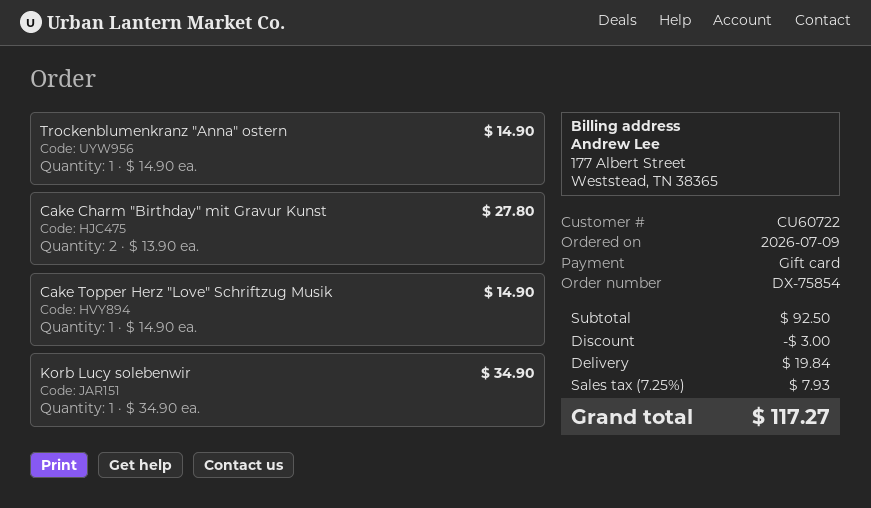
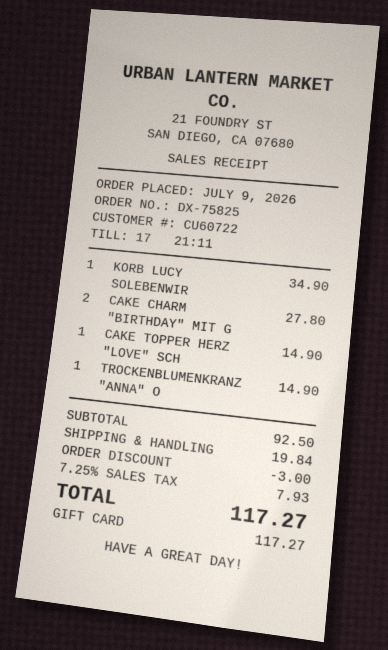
order number: DX-75854 -> DX-75825

